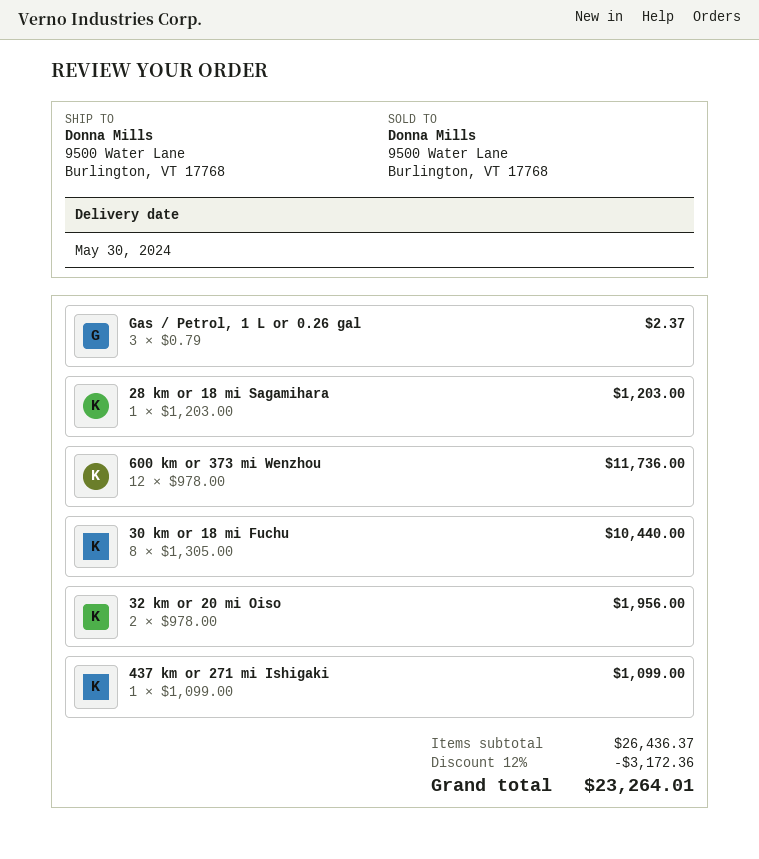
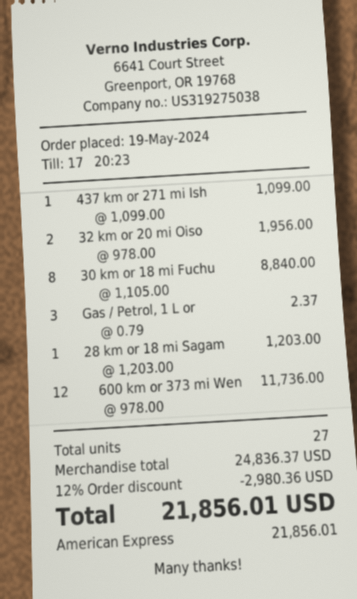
30 km or 18 mi Fuchu: 8 x 1305.00 = 10440.00 -> 8 x 1105.00 = 8840.00
subtotal: 26436.37 -> 24836.37
discount: 12% = 3172.36 -> 12% = 2980.36
total: 23264.01 -> 21856.01

